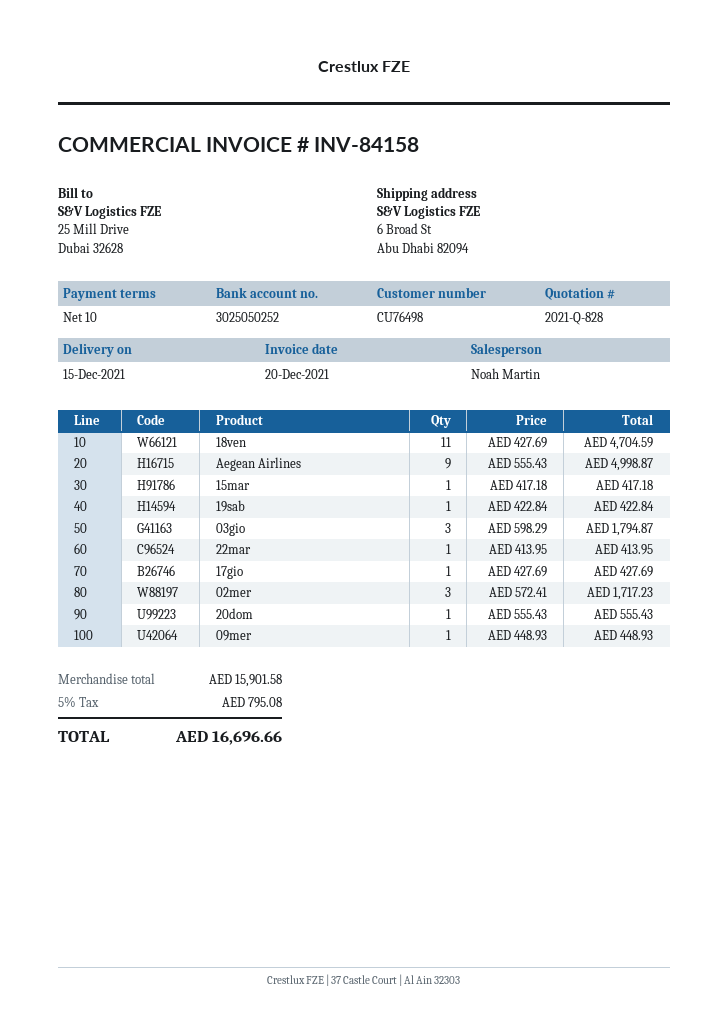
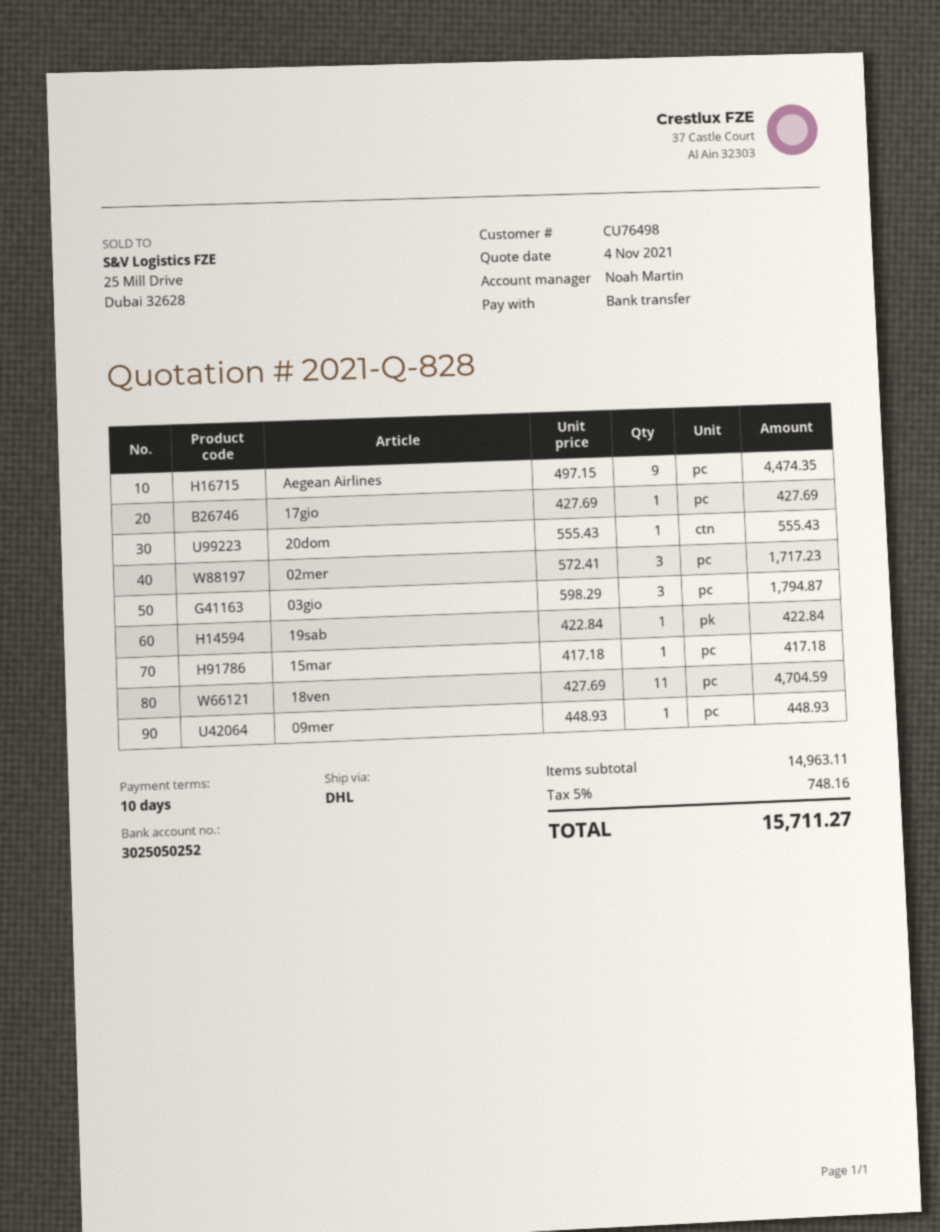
Aegean Airlines: 9 x 555.43 = 4998.87 -> 9 x 497.15 = 4474.35
22mar: 1 x 413.95 = 413.95 -> none
subtotal: 15901.58 -> 14963.11
tax: 5% = 795.08 -> 5% = 748.16
total: 16696.66 -> 15711.27

